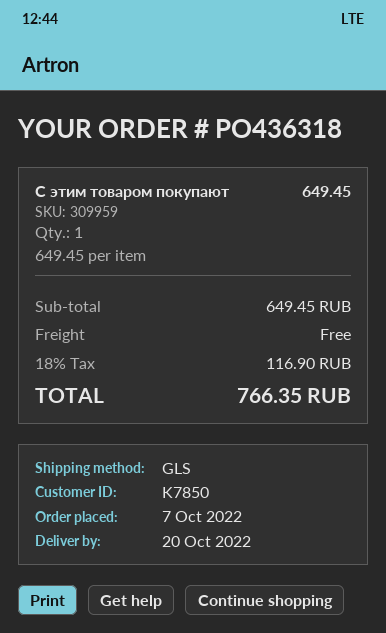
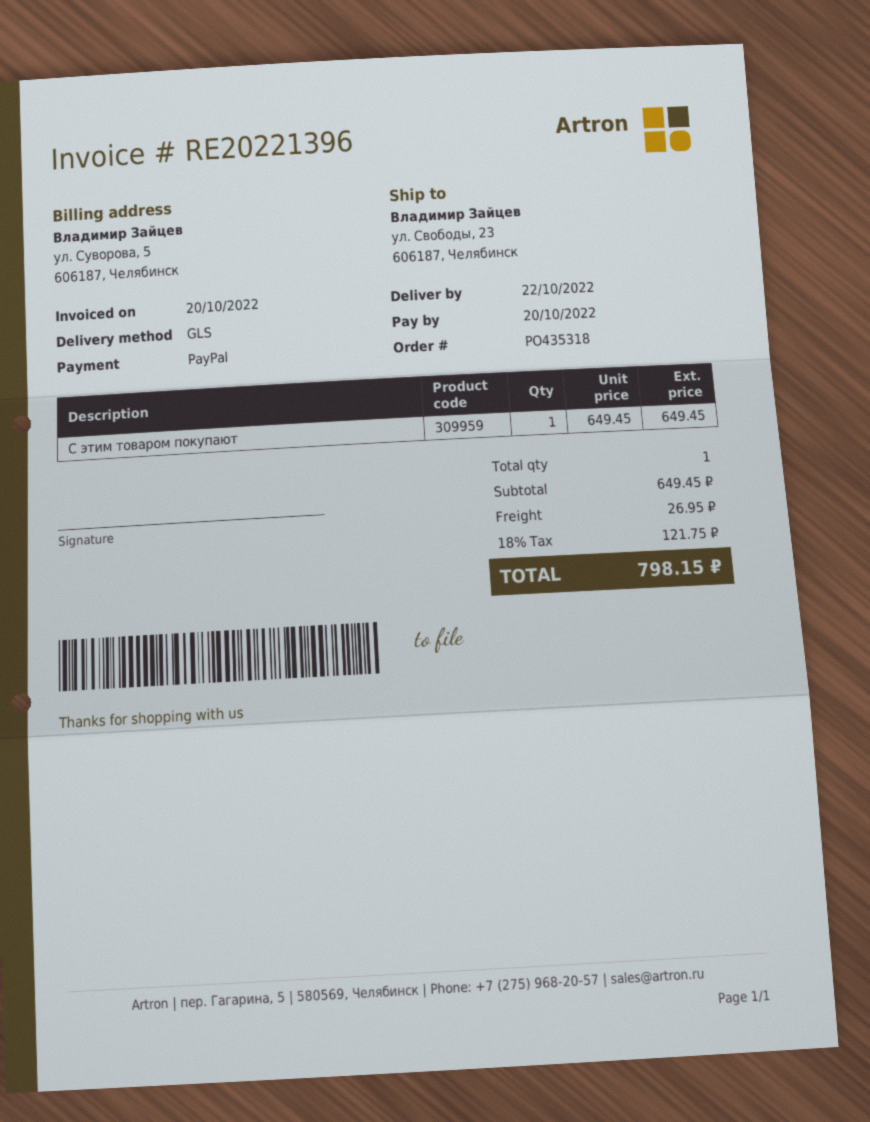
order number: PO436318 -> PO435318
delivery date: 2022-10-20 -> 2022-10-22
shipping: 0.00 -> 26.95
tax: 18% = 116.90 -> 18% = 121.75
total: 766.35 -> 798.15

